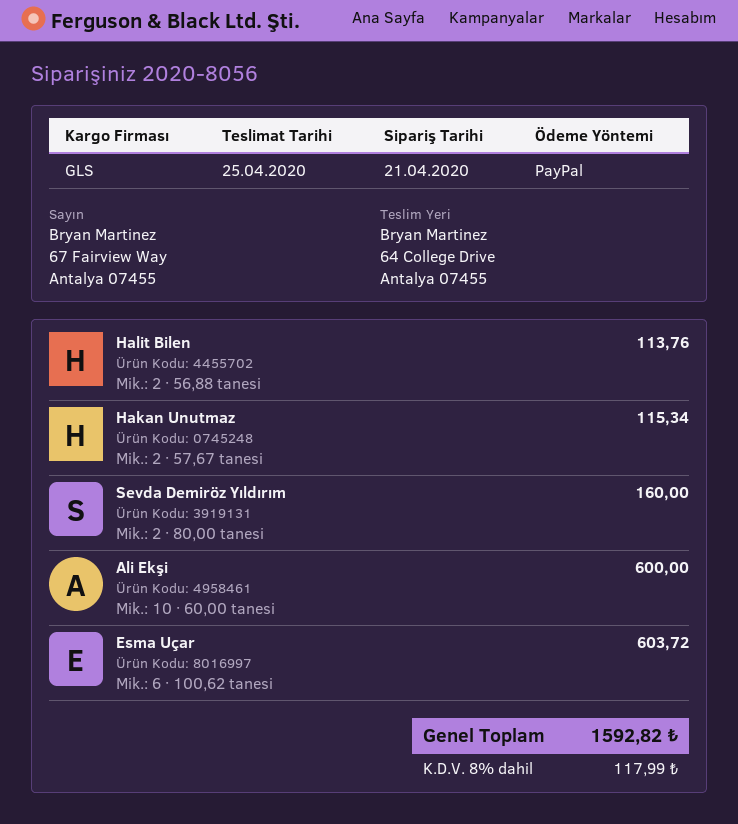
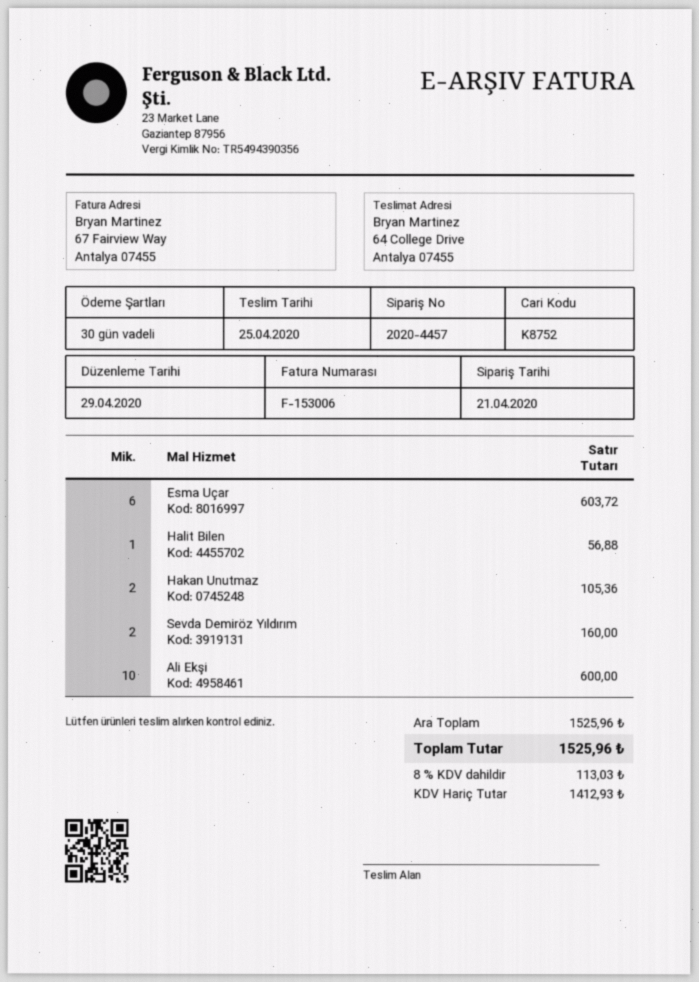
order number: 2020-8056 -> 2020-4457
Halit Bilen: 2 for 113.76 -> 1 for 56.88
Hakan Unutmaz: 2 for 115.34 -> 2 for 105.36
tax: 8% = 117.99 -> 8% = 113.03
total: 1592.82 -> 1525.96

